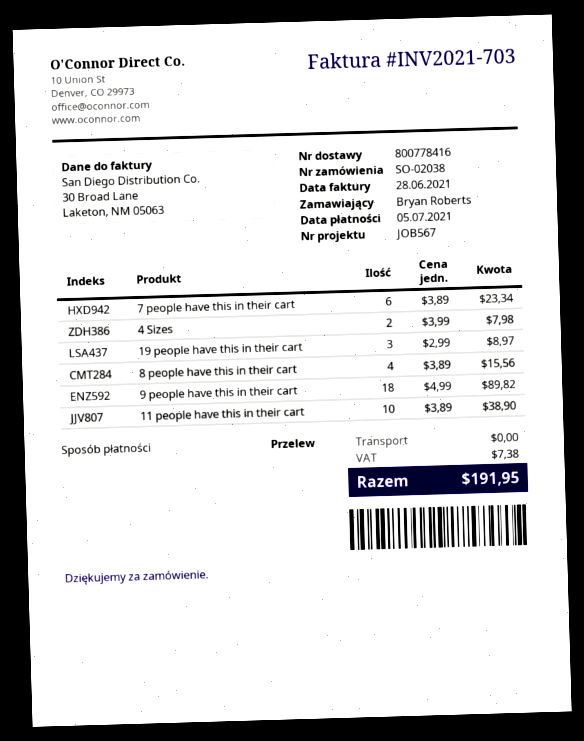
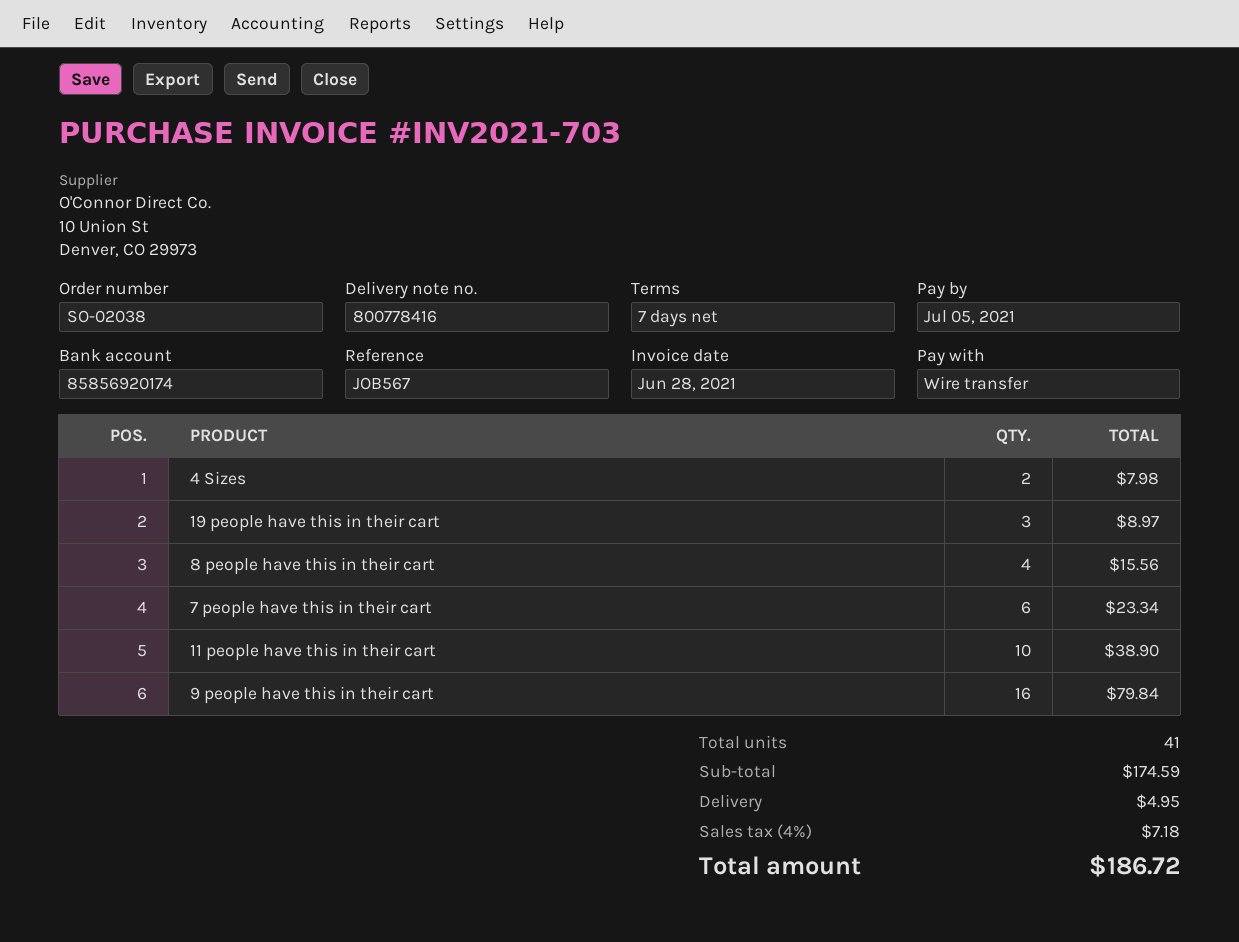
9 people have this in their cart: 18 for 89.82 -> 16 for 79.84
shipping: 0.00 -> 4.95
tax: 7.38 -> 7.18
total: 191.95 -> 186.72

